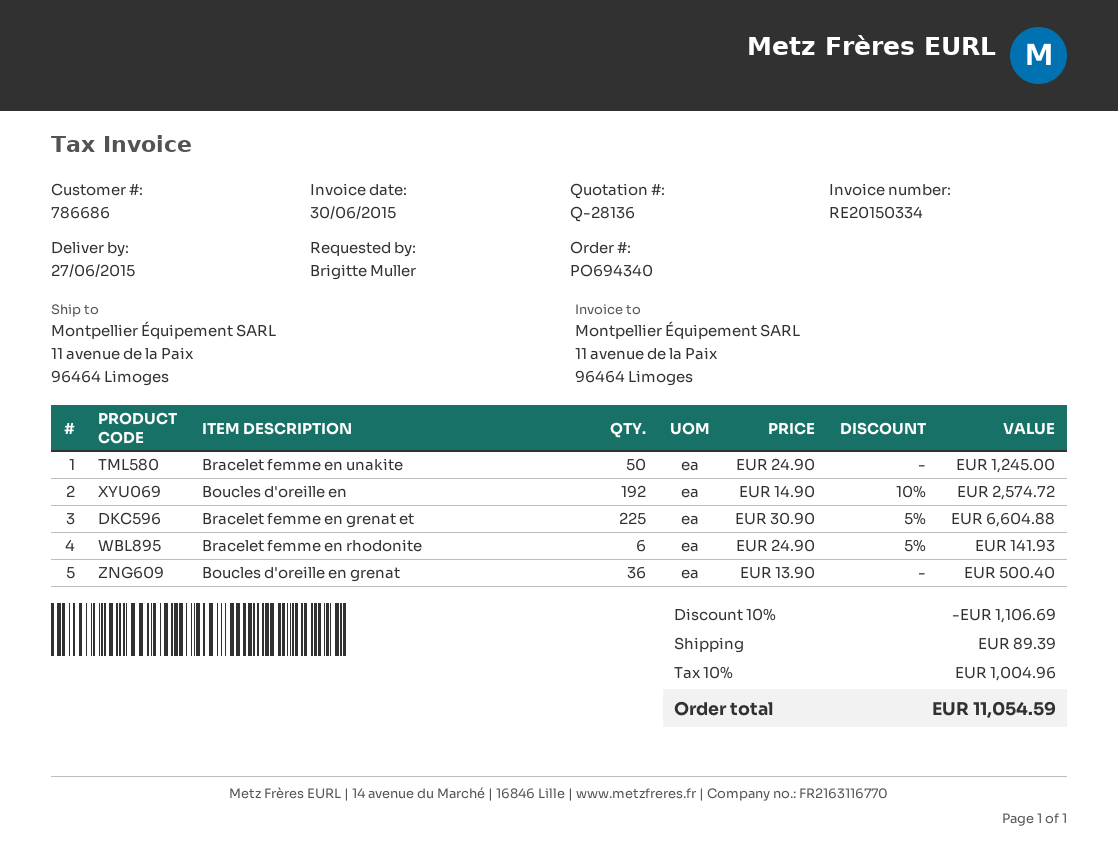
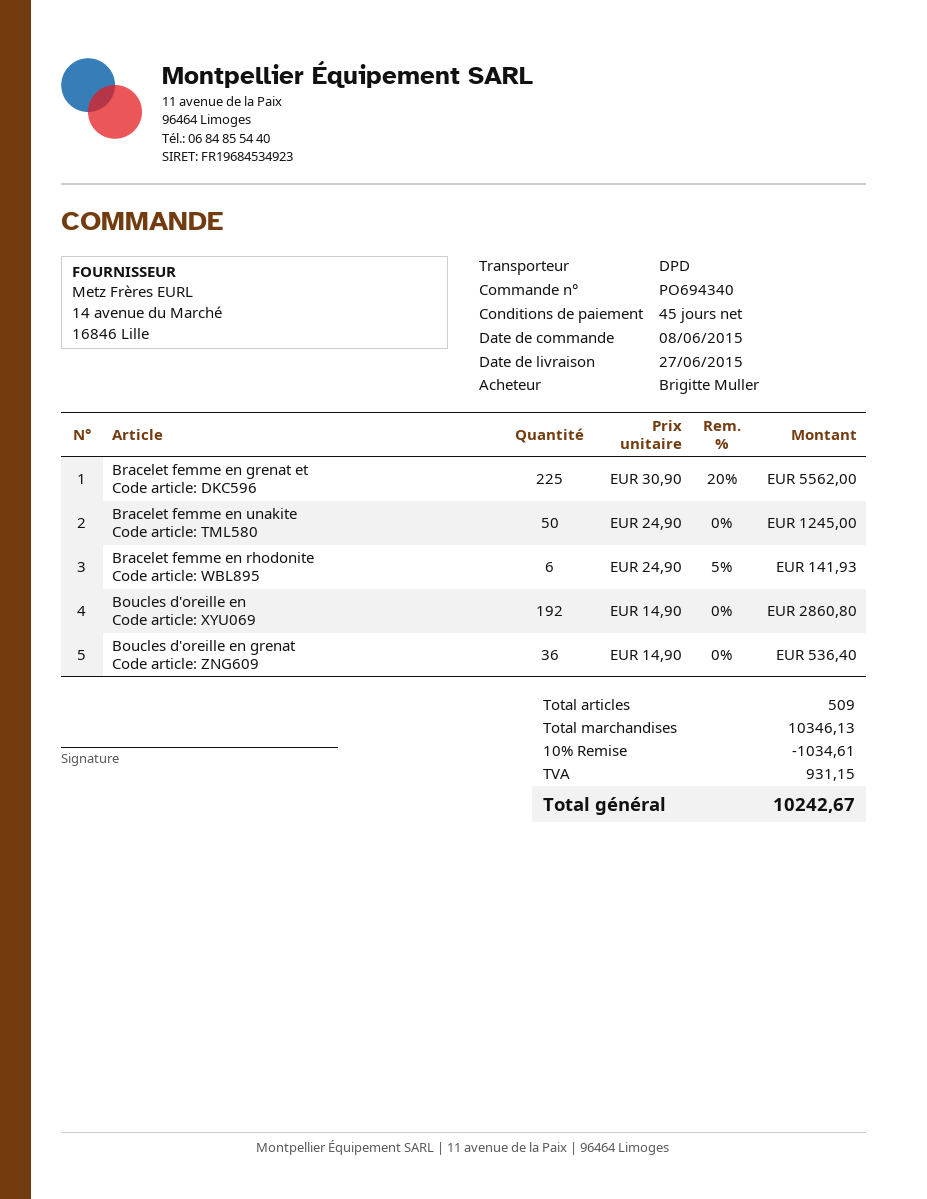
Boucles d'oreille en: 192 x 14.90 - 10% = 2574.72 -> 192 x 14.90 = 2860.80
Bracelet femme en grenat et: 225 x 30.90 - 5% = 6604.88 -> 225 x 30.90 - 20% = 5562.00
Boucles d'oreille en grenat: 36 x 13.90 = 500.40 -> 36 x 14.90 = 536.40
discount: 10% = 1106.69 -> 10% = 1034.61
shipping: 89.39 -> none
tax: 1004.96 -> 931.15
total: 11054.59 -> 10242.67

